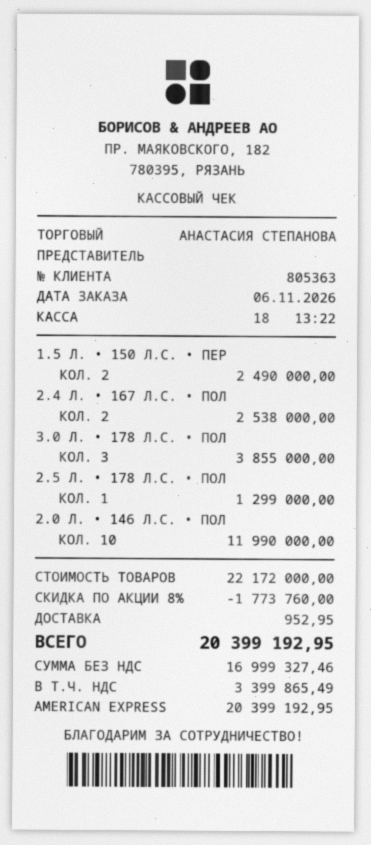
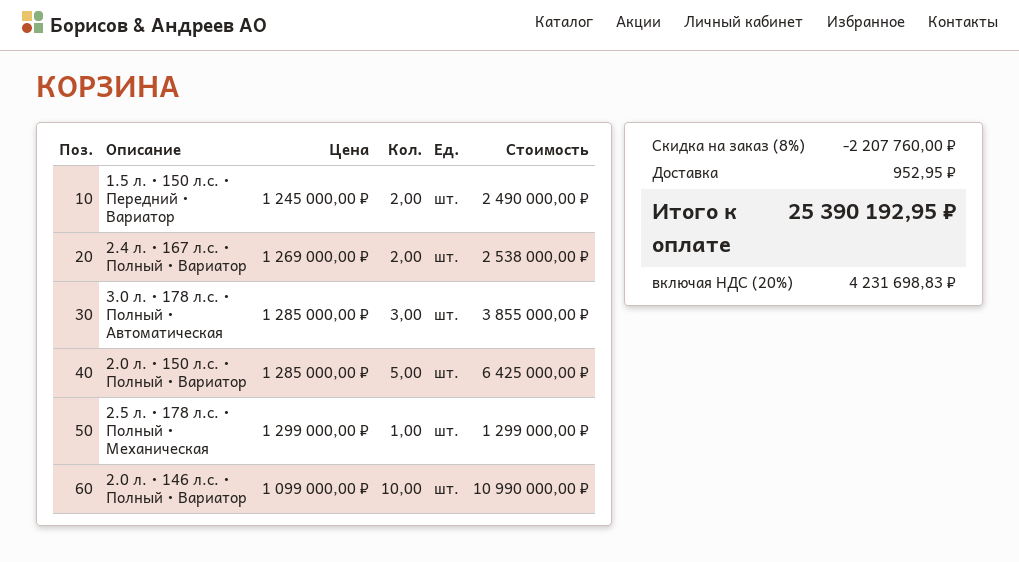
2.0 Л. • 146 Л.С. • ПОЛ: 10 for 11990000.00 -> 10 for 10990000.00
2.0 л. • 150 л.с. • Полный • Вариатор: none -> 5 for 6425000.00
discount: 8% = 1773760.00 -> 8% = 2207760.00
tax: 3399865.49 -> 4231698.83
total: 20399192.95 -> 25390192.95

